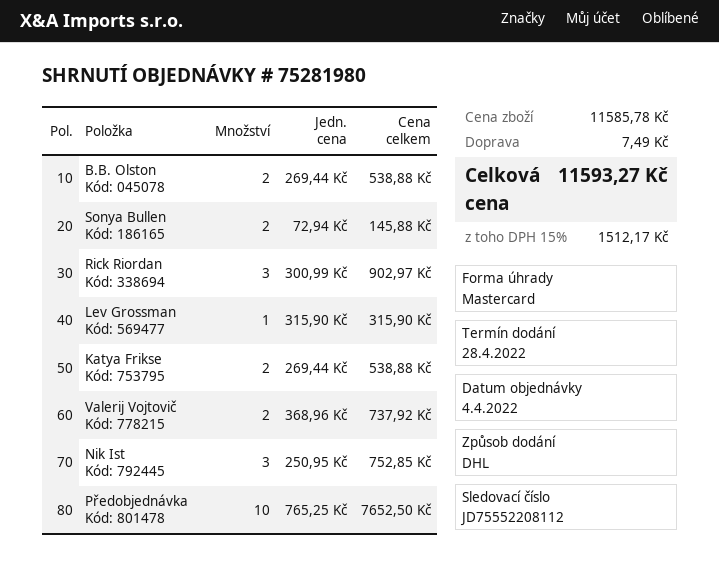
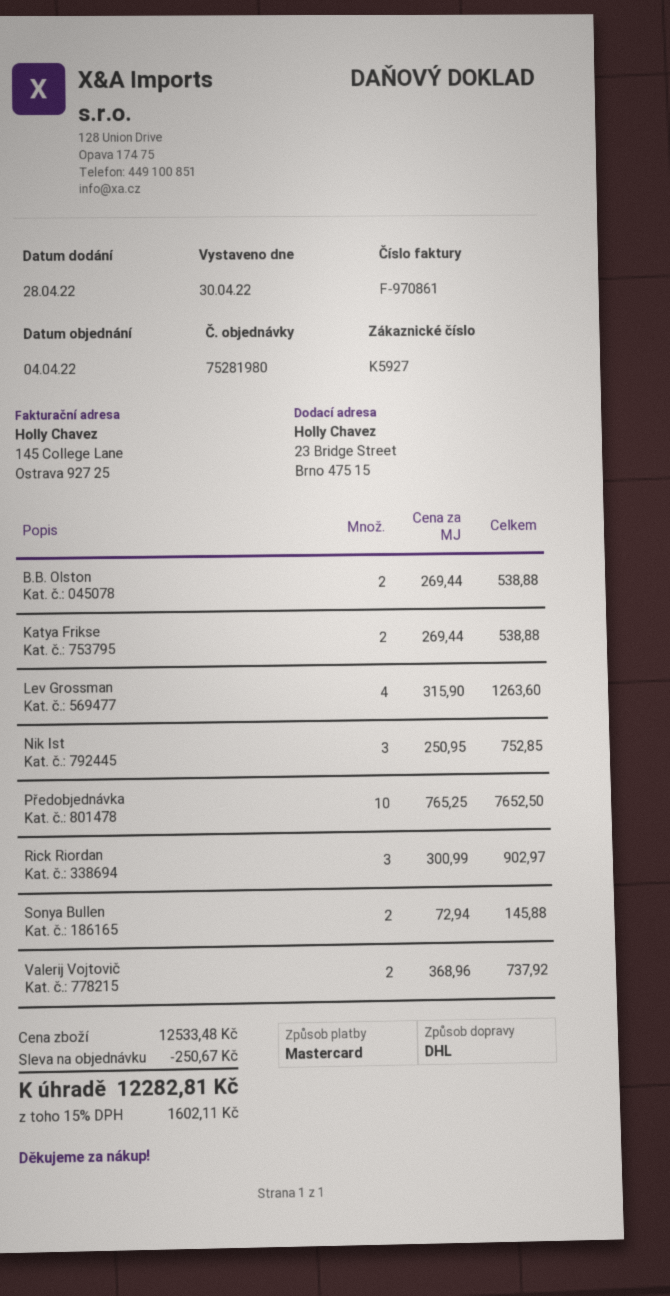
Lev Grossman: 1 x 315.90 = 315.90 -> 4 x 315.90 = 1263.60
subtotal: 11585.78 -> 12533.48
discount: none -> 250.67
shipping: 7.49 -> none
tax: 15% = 1512.17 -> 15% = 1602.11
total: 11593.27 -> 12282.81

